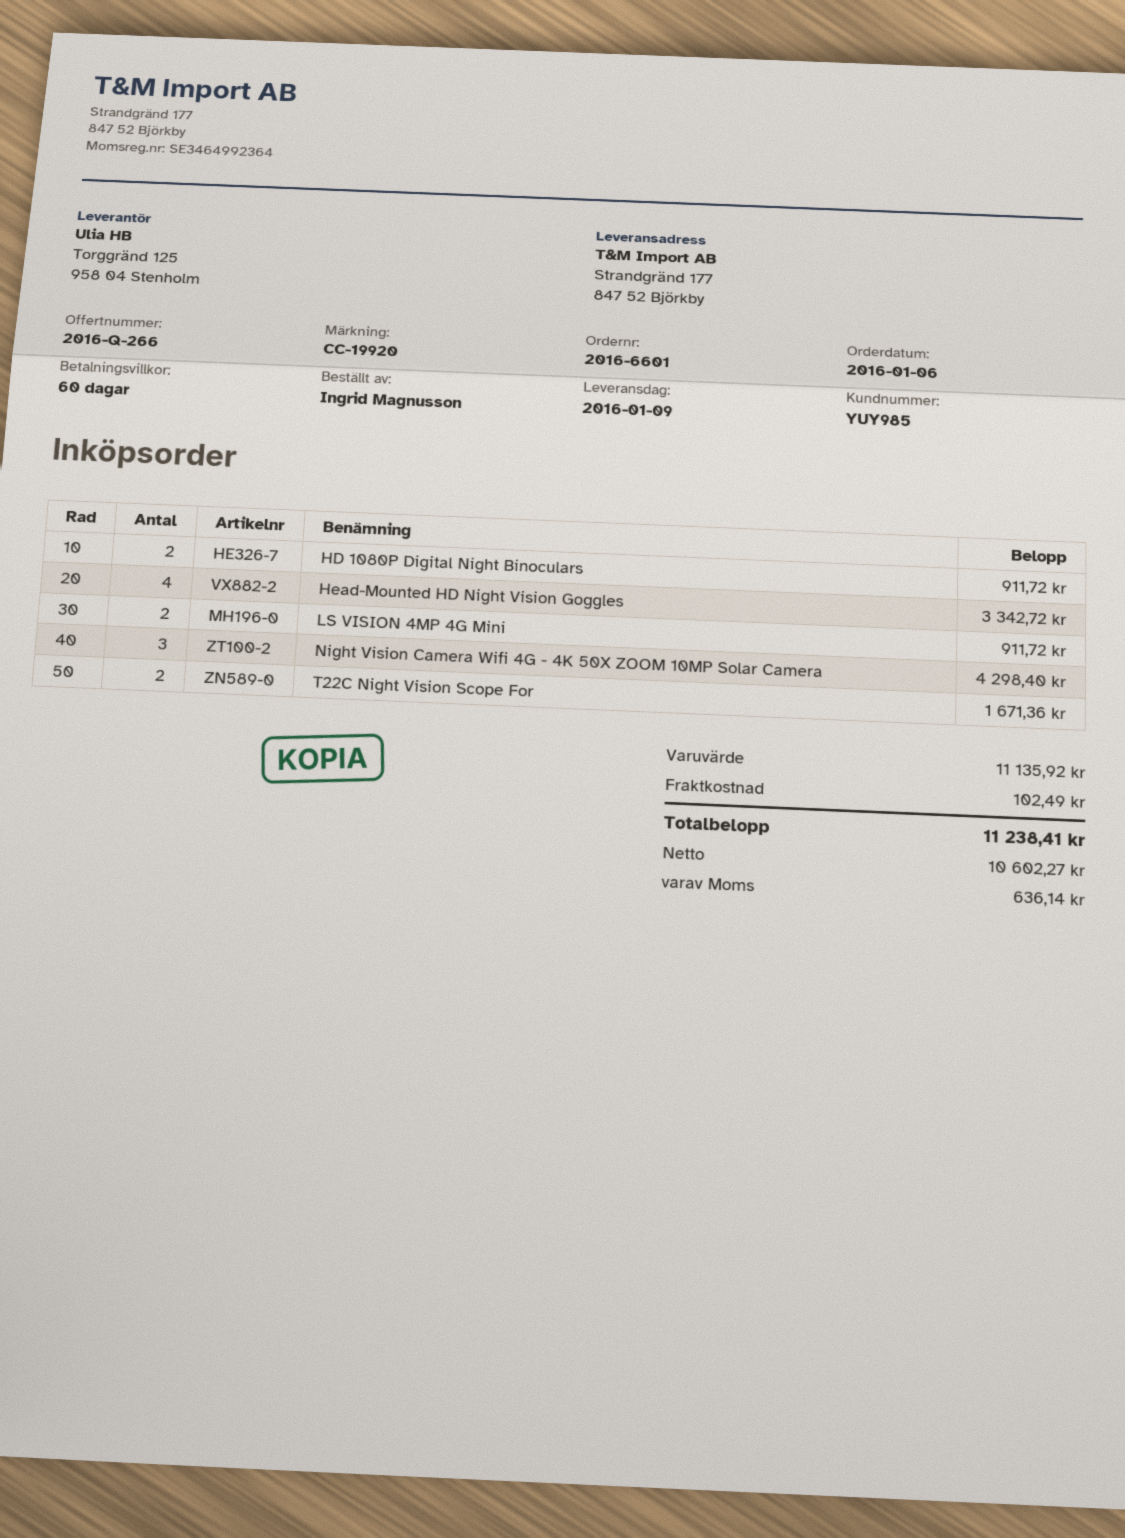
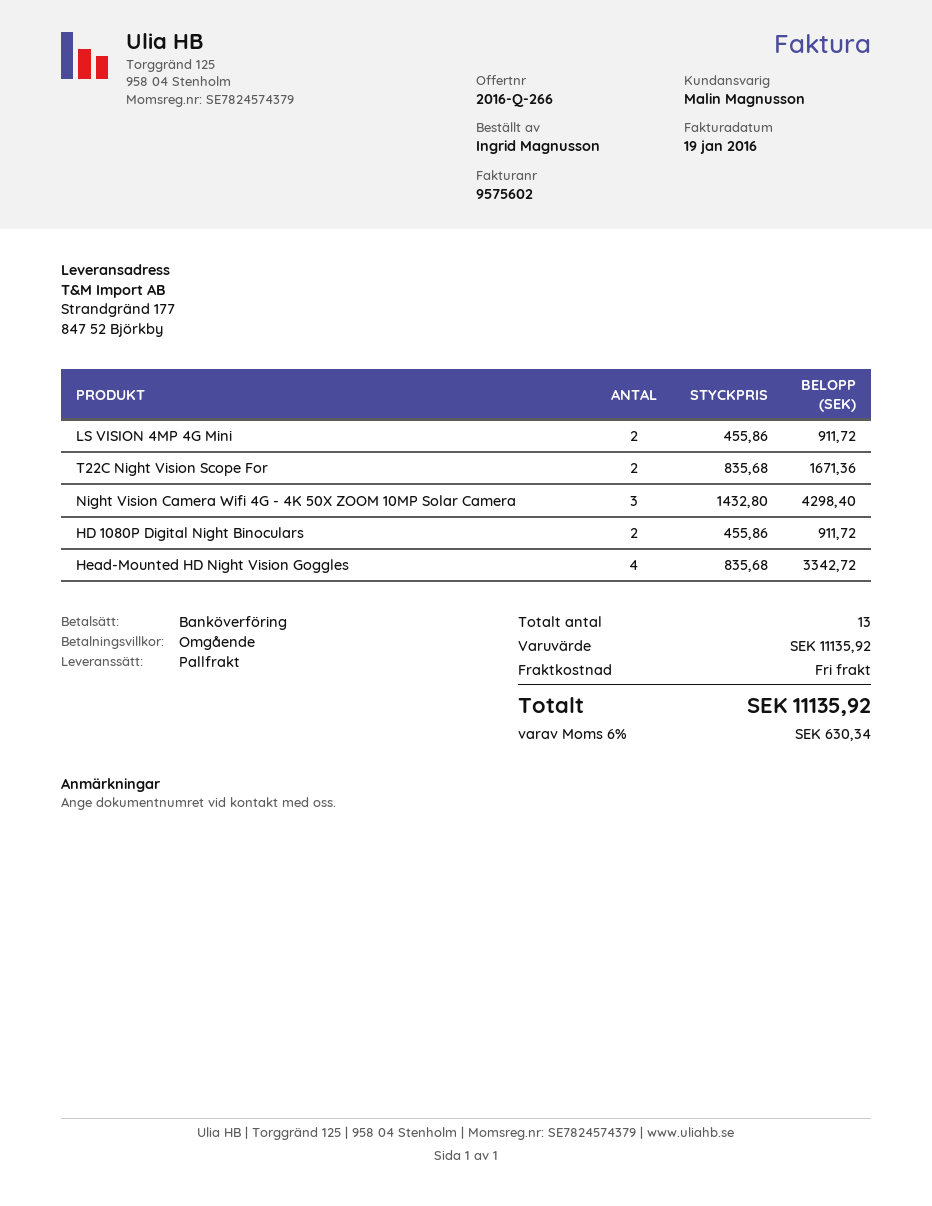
payment terms: 60 days -> on receipt
shipping: 102.49 -> 0.00
tax: 636.14 -> 630.34
total: 11238.41 -> 11135.92

